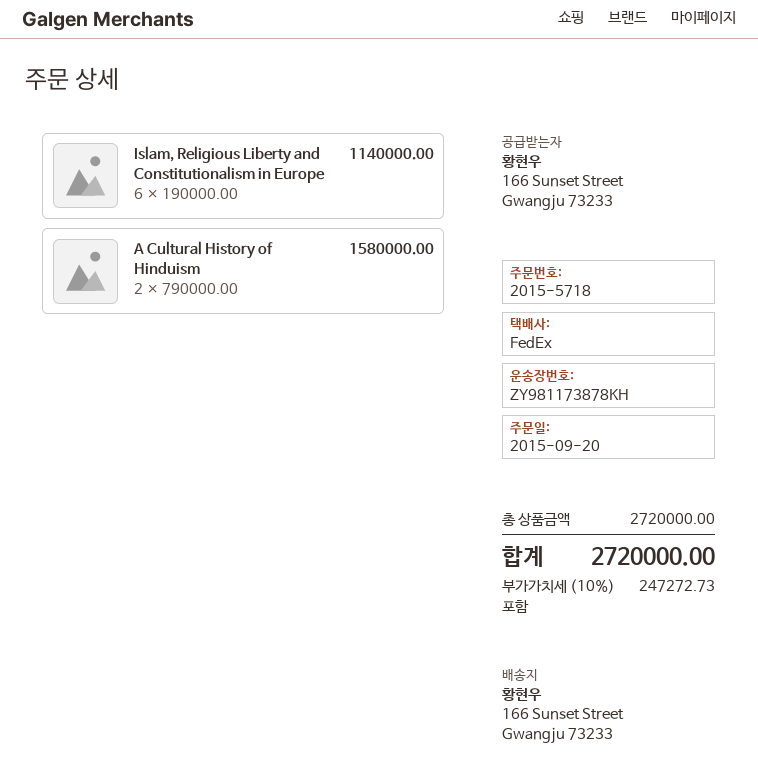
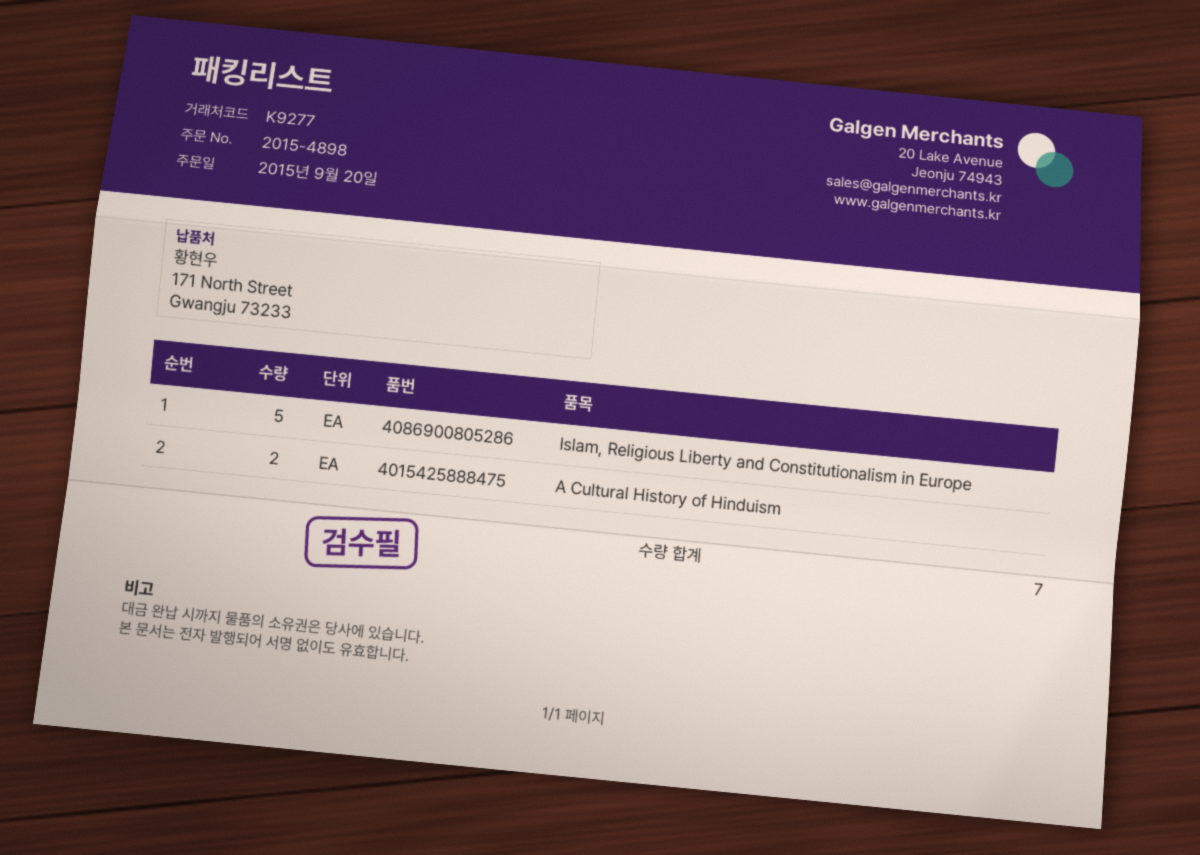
order number: 2015-5718 -> 2015-4898
ship to: 166 Sunset Street, Gwangju 73233 -> 171 North Street, Gwangju 73233
Islam, Religious Liberty and Constitutionalism in Europe: 6 -> 5

